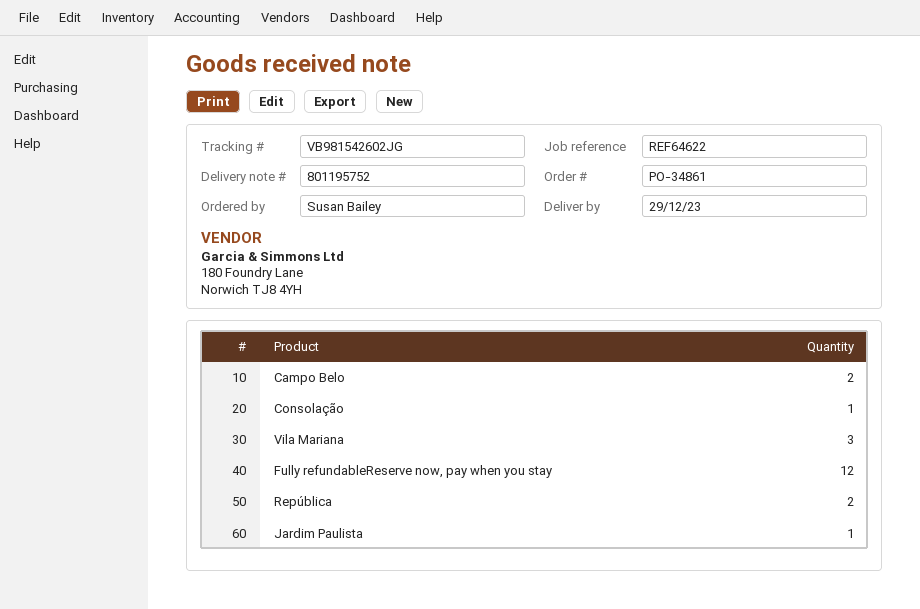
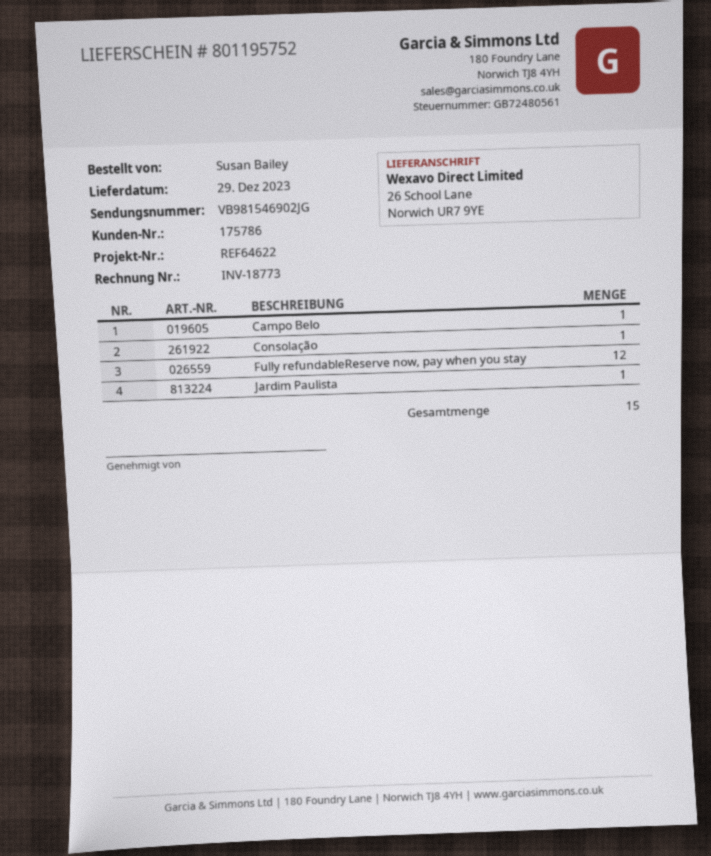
tracking number: VB981542602JG -> VB981546902JG
Campo Belo: 2 -> 1
Vila Mariana: 3 -> none
República: 2 -> none

